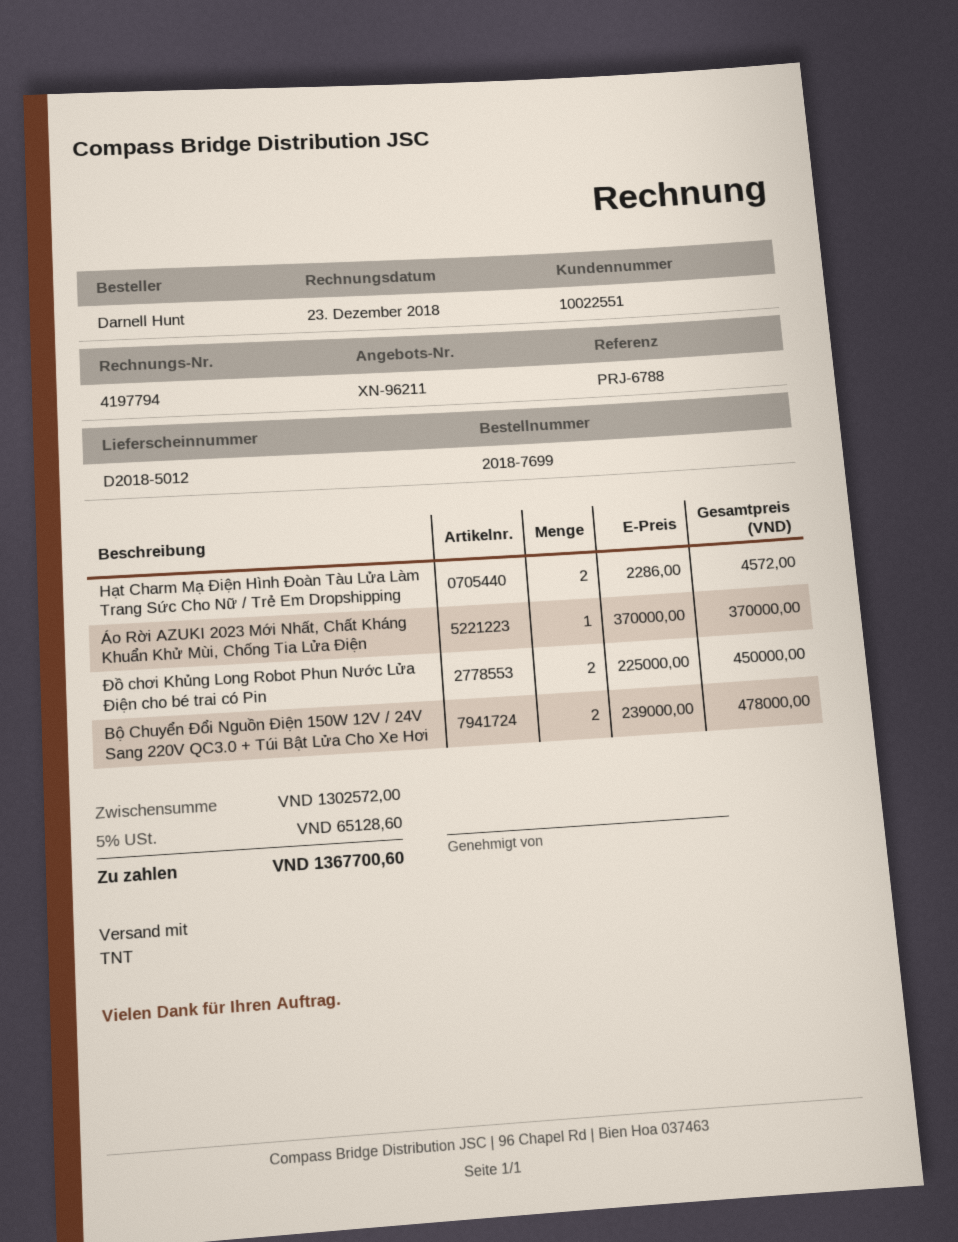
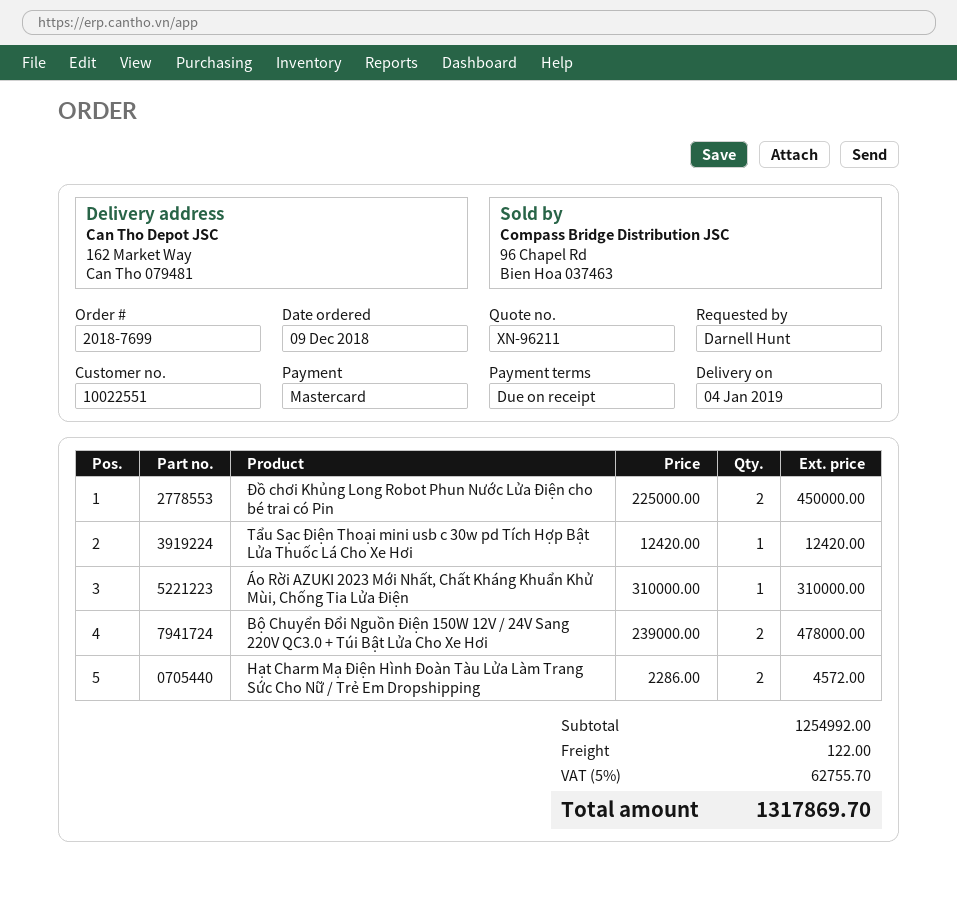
Áo Rời AZUKI 2023 Mới Nhất, Chất Kháng Khuẩn Khử Mùi, Chống Tia Lửa Điện: 1 x 370000.00 = 370000.00 -> 1 x 310000.00 = 310000.00
Tẩu Sạc Điện Thoại mini usb c 30w pd Tích Hợp Bật Lửa Thuốc Lá Cho Xe Hơi: none -> 1 x 12420.00 = 12420.00
subtotal: 1302572.00 -> 1254992.00
shipping: none -> 122.00
tax: 5% = 65128.60 -> 5% = 62755.70
total: 1367700.60 -> 1317869.70

